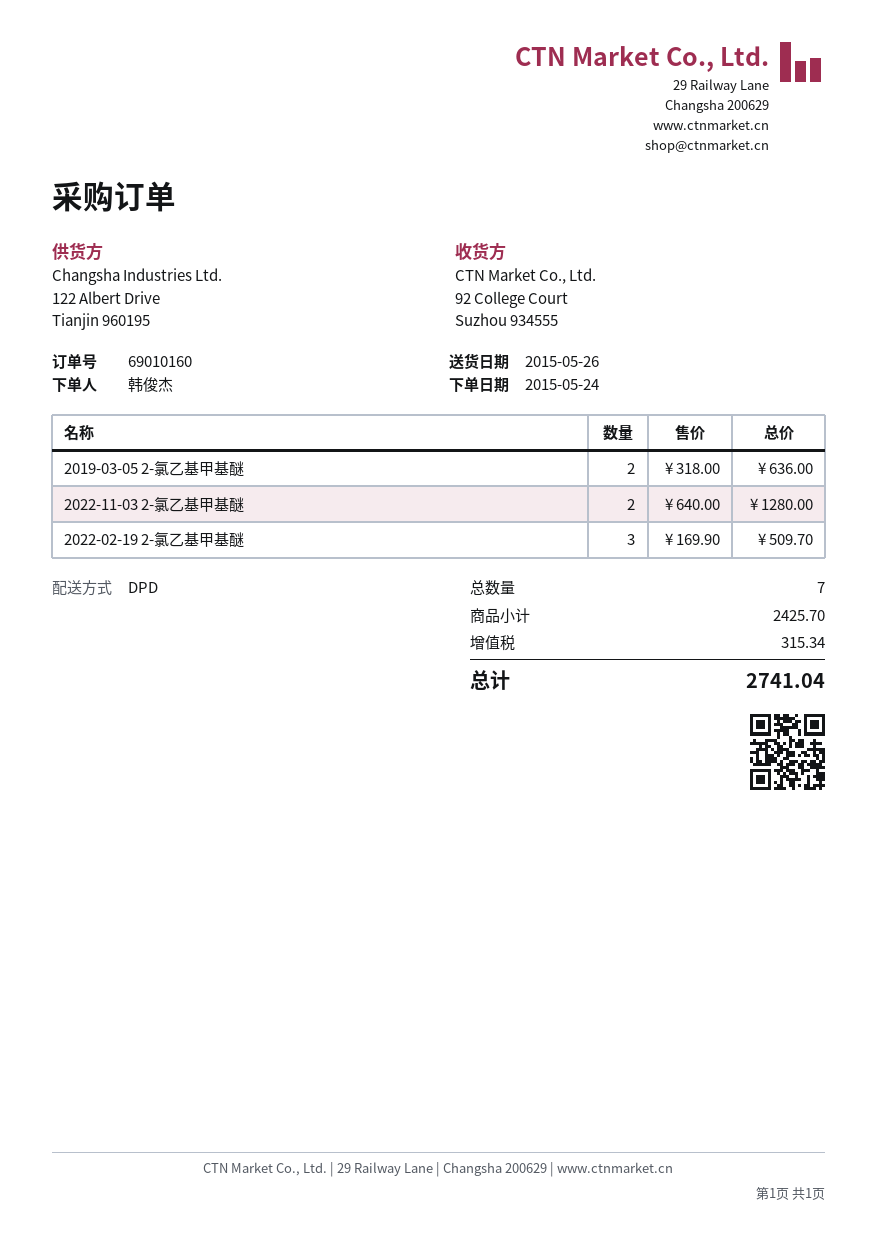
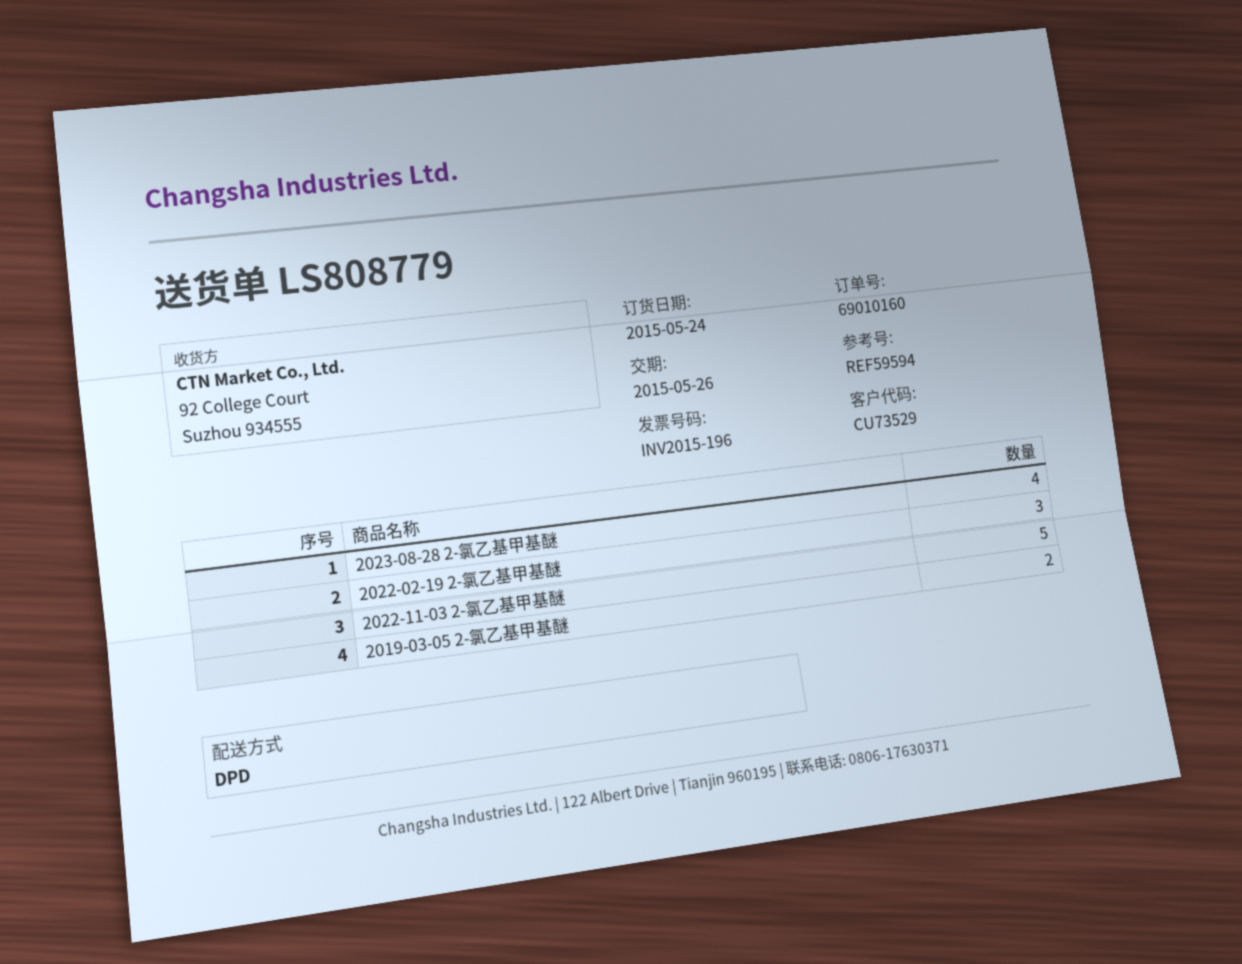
2022-11-03 2-氯乙基甲基醚: 2 -> 5
2023-08-28 2-氯乙基甲基醚: none -> 4

